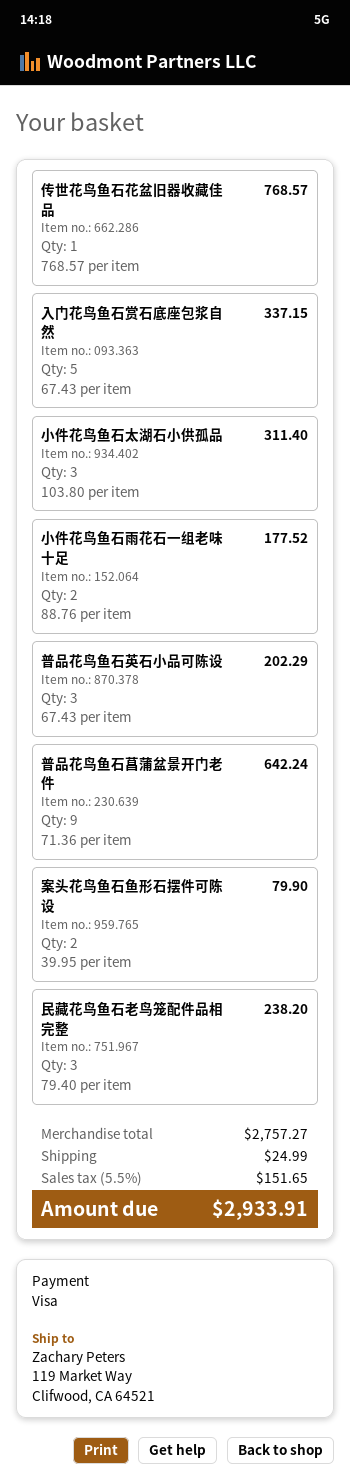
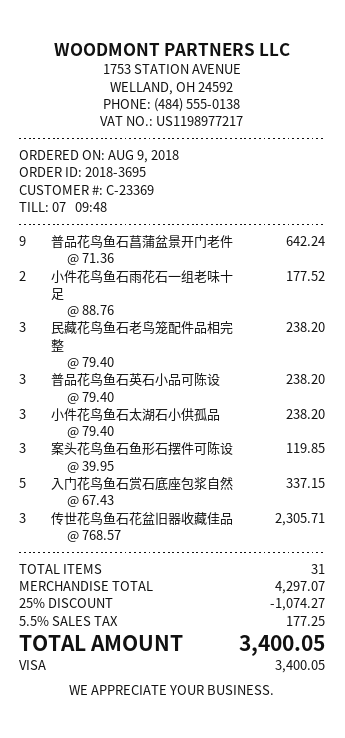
传世花鸟鱼石花盆旧器收藏佳品: 1 x 768.57 = 768.57 -> 3 x 768.57 = 2305.71
小件花鸟鱼石太湖石小供孤品: 3 x 103.80 = 311.40 -> 3 x 79.40 = 238.20
普品花鸟鱼石英石小品可陈设: 3 x 67.43 = 202.29 -> 3 x 79.40 = 238.20
案头花鸟鱼石鱼形石摆件可陈设: 2 x 39.95 = 79.90 -> 3 x 39.95 = 119.85
subtotal: 2757.27 -> 4297.07
discount: none -> 25% = 1074.27
shipping: 24.99 -> none
tax: 5.5% = 151.65 -> 5.5% = 177.25
total: 2933.91 -> 3400.05

